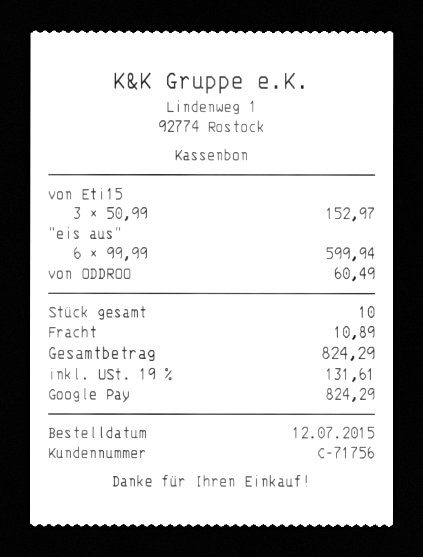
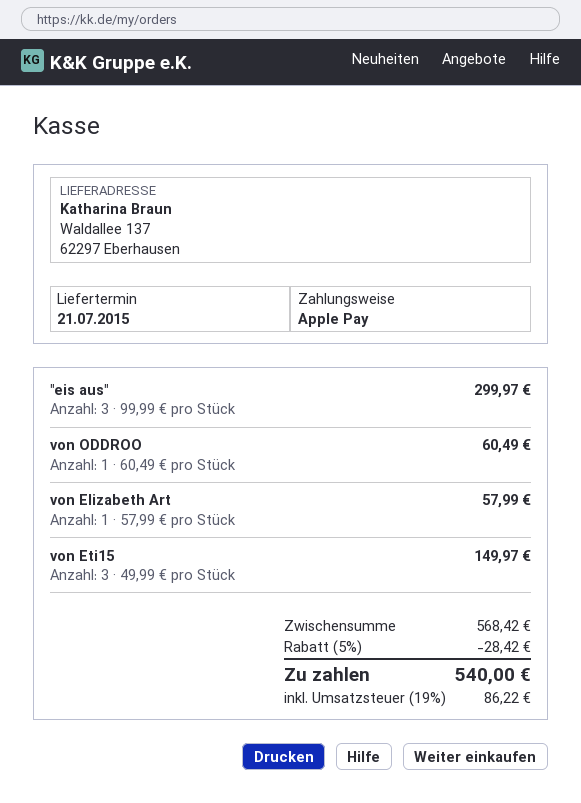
payment method: Google Pay -> Apple Pay
von Eti15: 3 x 50.99 = 152.97 -> 3 x 49.99 = 149.97
"eis aus": 6 x 99.99 = 599.94 -> 3 x 99.99 = 299.97
von Elizabeth Art: none -> 1 x 57.99 = 57.99
discount: none -> 5% = 28.42
shipping: 10.89 -> none
tax: 19% = 131.61 -> 19% = 86.22
total: 824.29 -> 540.00

